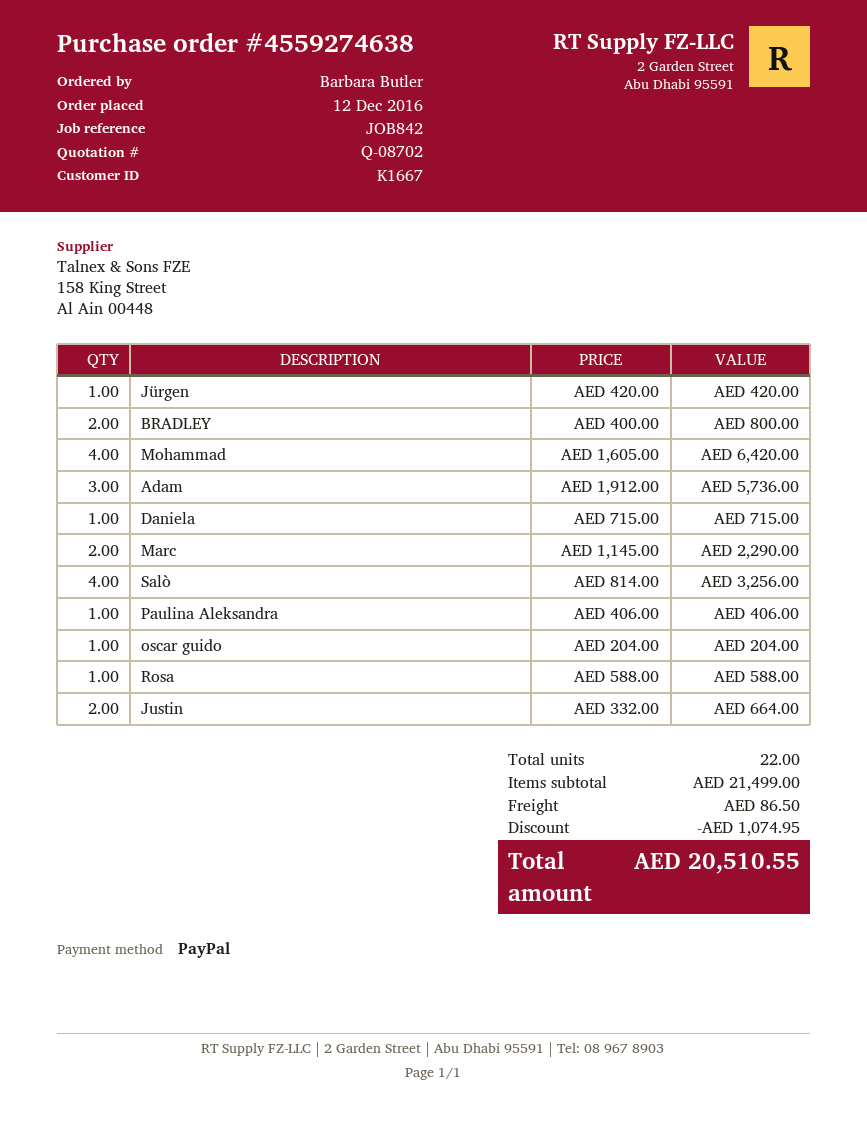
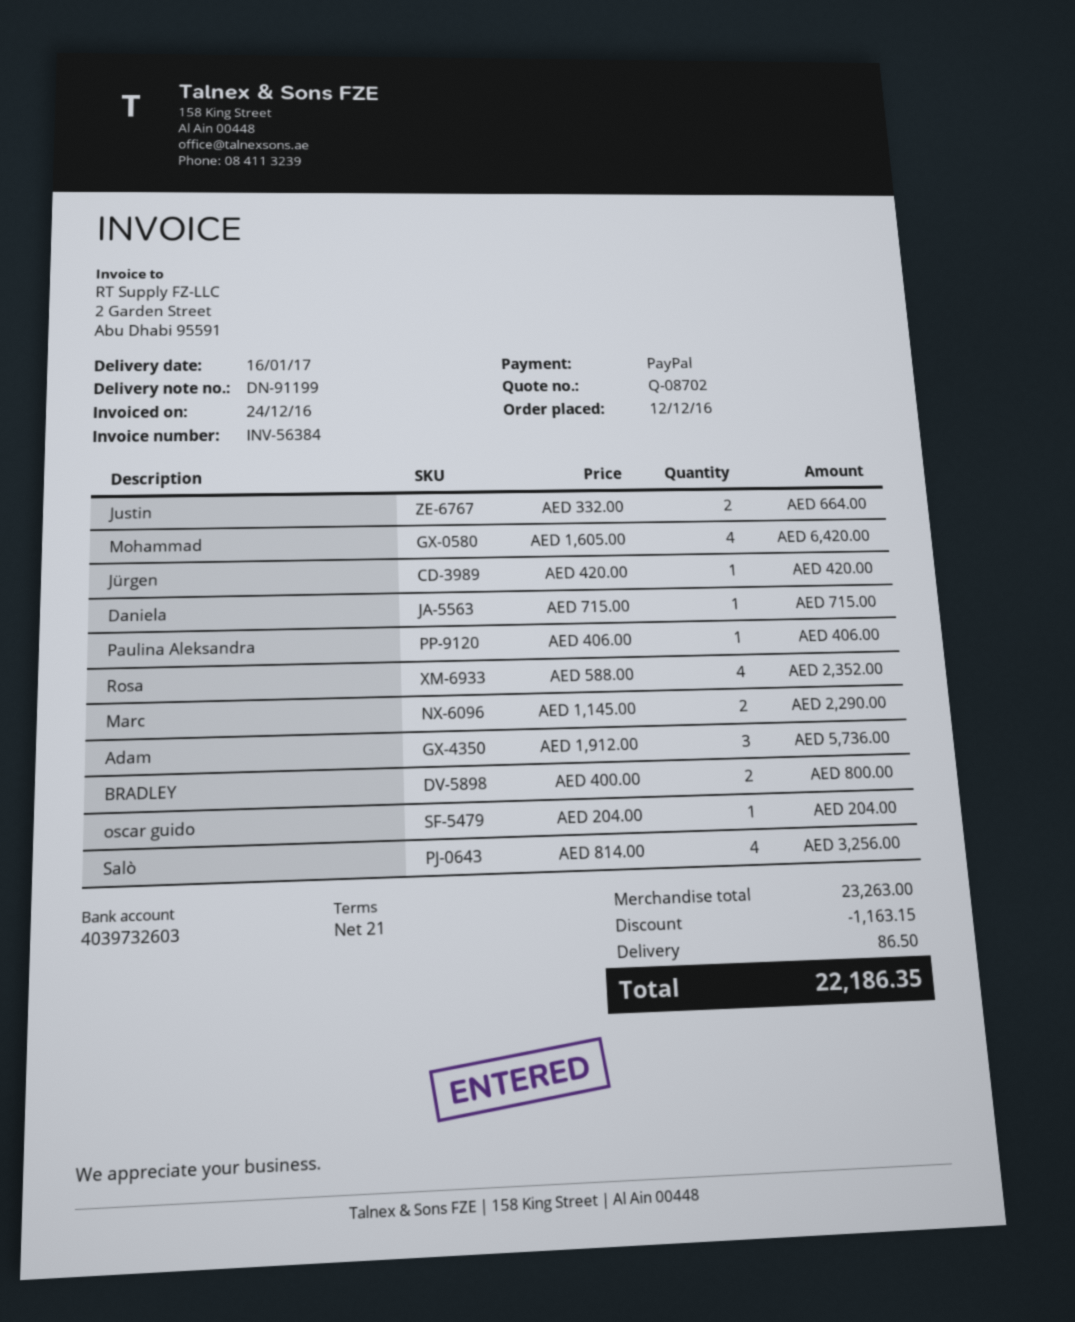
Rosa: 1 x 588.00 = 588.00 -> 4 x 588.00 = 2352.00
subtotal: 21499.00 -> 23263.00
discount: 1074.95 -> 1163.15
total: 20510.55 -> 22186.35

